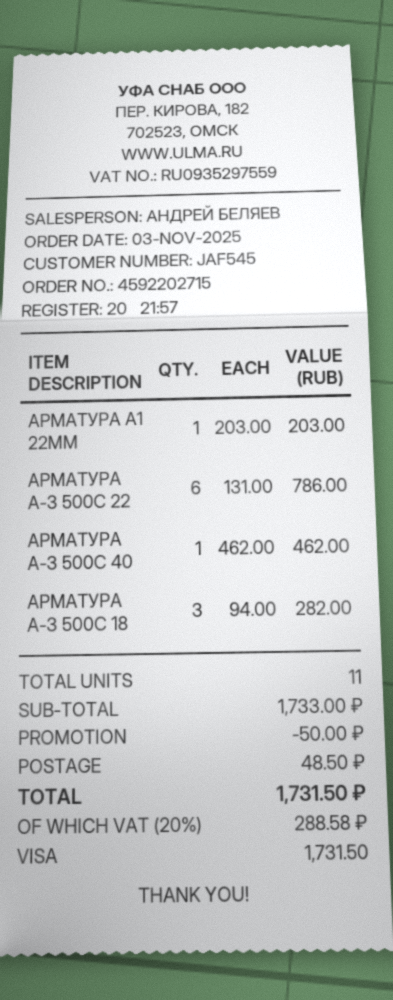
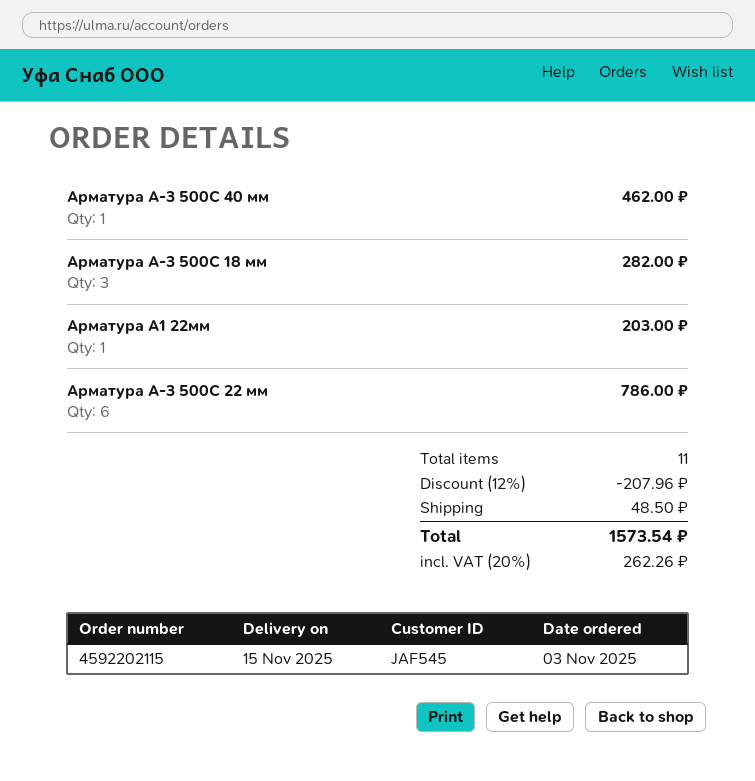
order number: 4592202715 -> 4592202115
discount: 50.00 -> 207.96
tax: 20% = 288.58 -> 20% = 262.26
total: 1731.50 -> 1573.54

